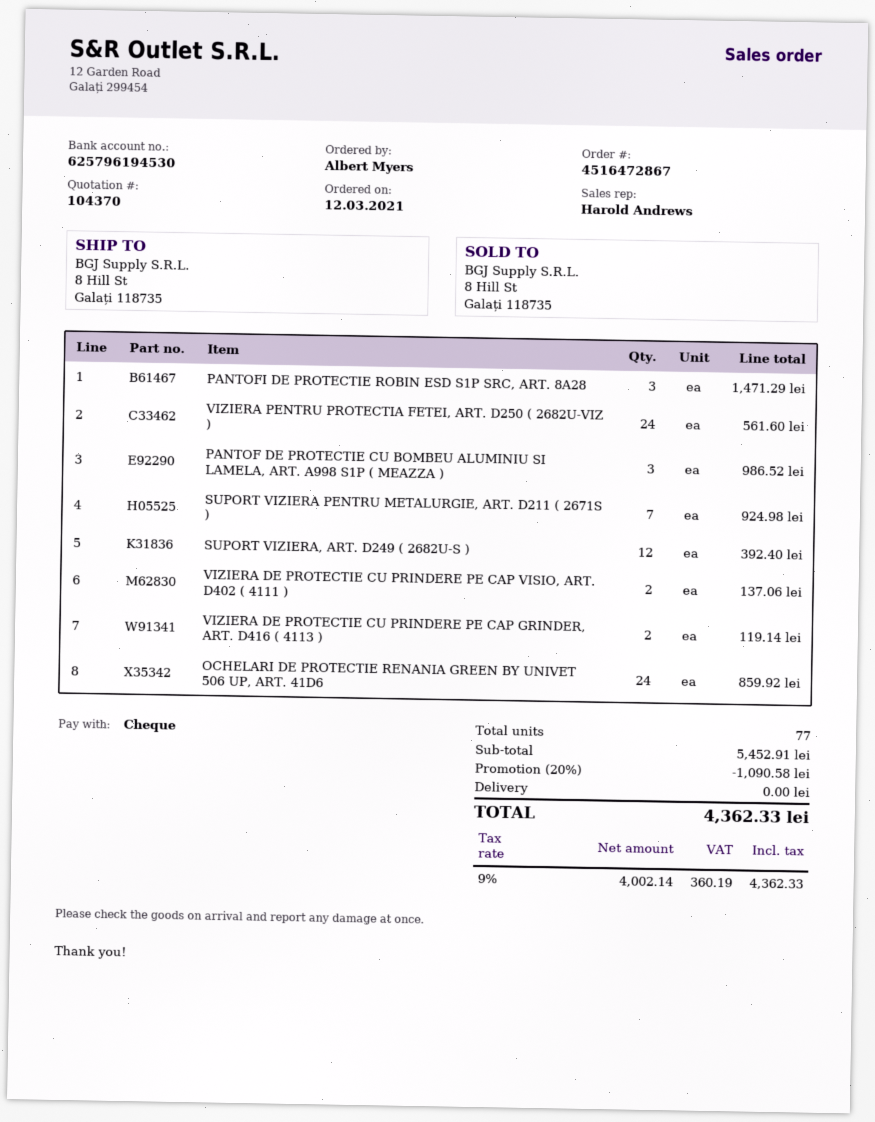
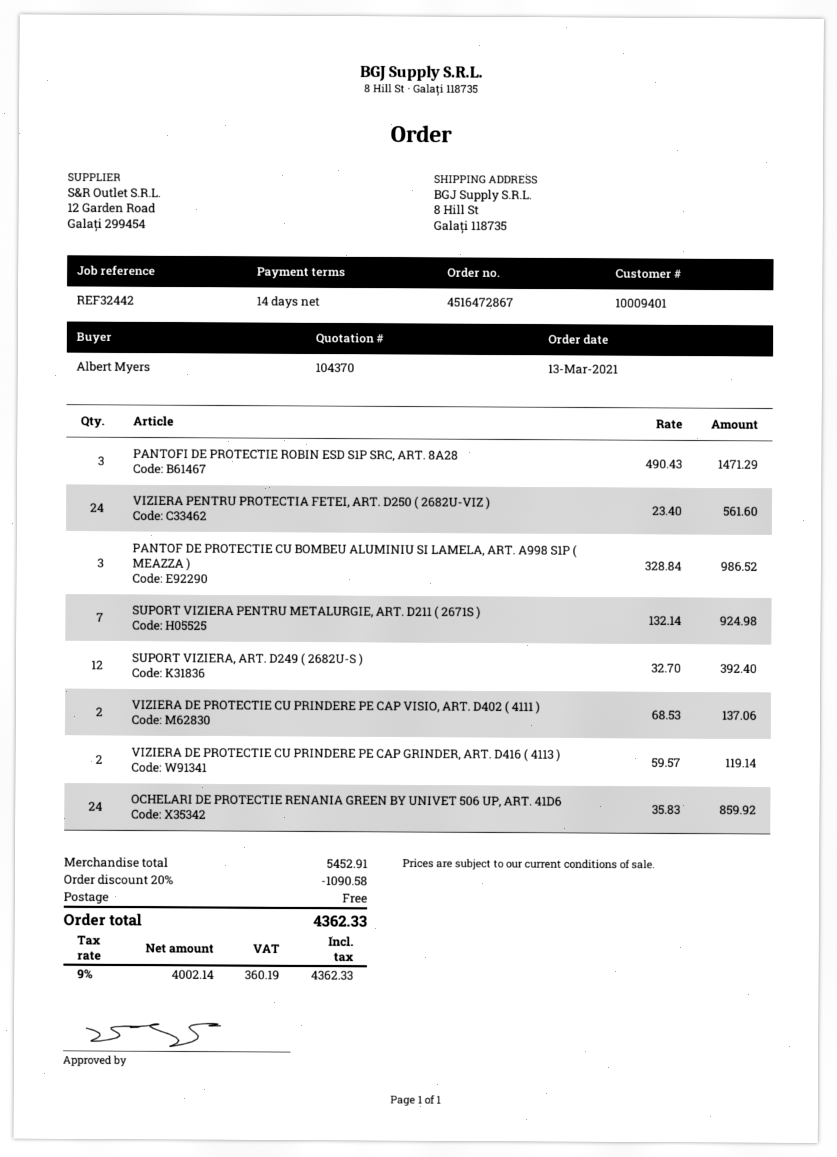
order date: 2021-03-12 -> 2021-03-13

